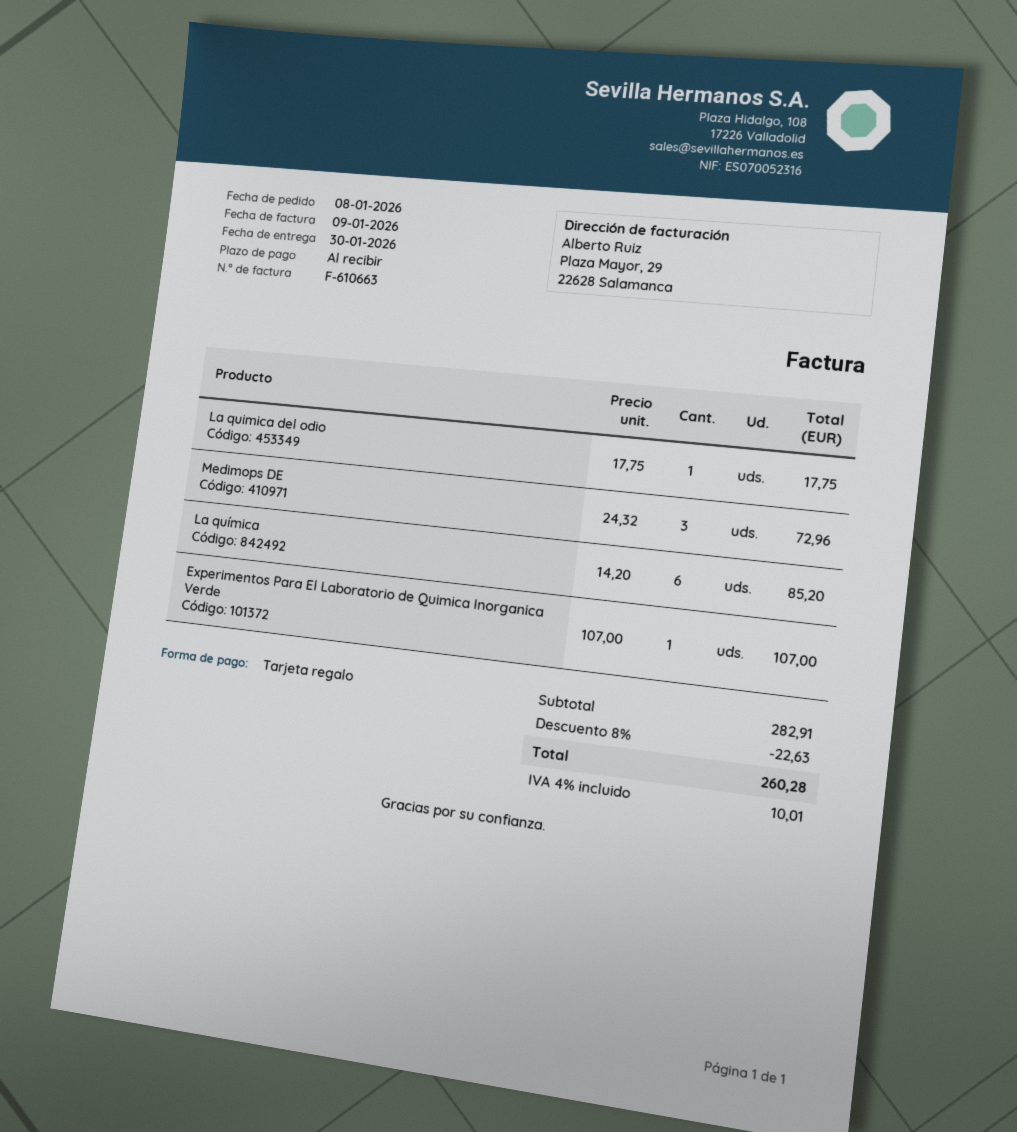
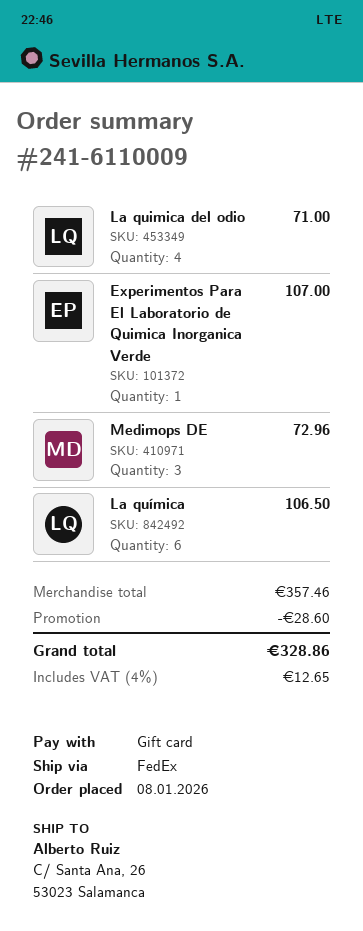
La quimica del odio: 1 for 17.75 -> 4 for 71.00
La química: 6 for 85.20 -> 6 for 106.50
subtotal: 282.91 -> 357.46
discount: 22.63 -> 28.60
tax: 4% = 10.01 -> 4% = 12.65
total: 260.28 -> 328.86

